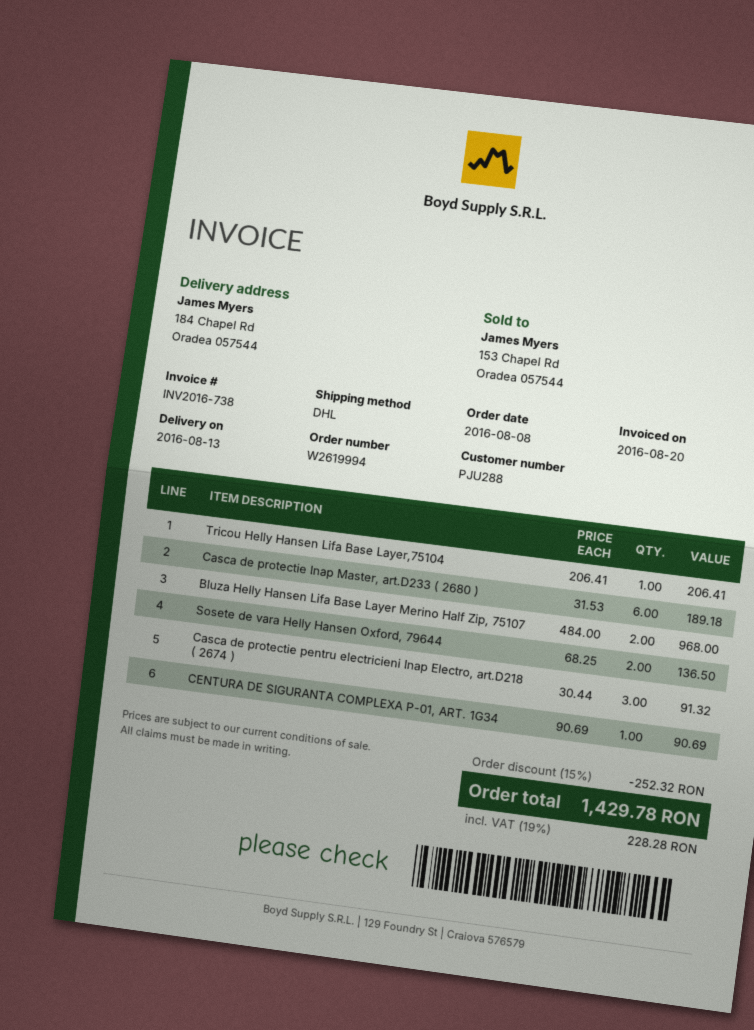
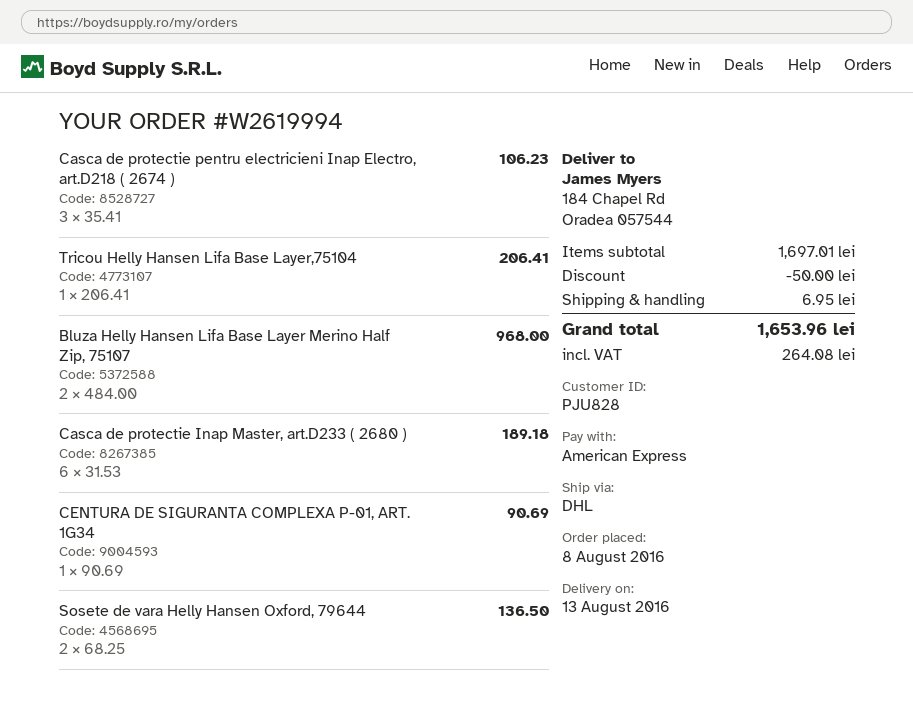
customer number: PJU288 -> PJU828
Casca de protectie pentru electricieni Inap Electro, art.D218 ( 2674 ): 3 x 30.44 = 91.32 -> 3 x 35.41 = 106.23
discount: 252.32 -> 50.00
shipping: none -> 6.95
tax: 228.28 -> 264.08
total: 1429.78 -> 1653.96

